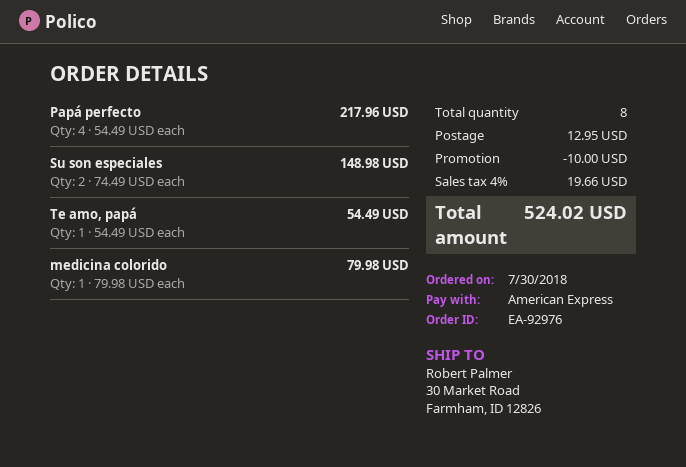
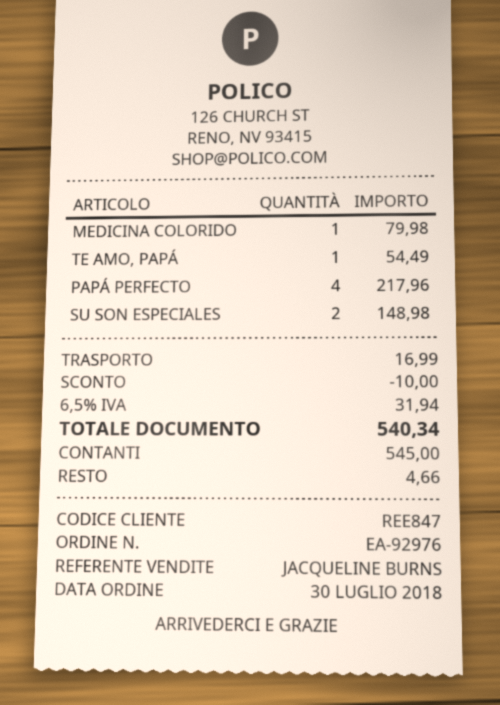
payment method: American Express -> cash
shipping: 12.95 -> 16.99
tax: 4% = 19.66 -> 6.5% = 31.94
total: 524.02 -> 540.34

